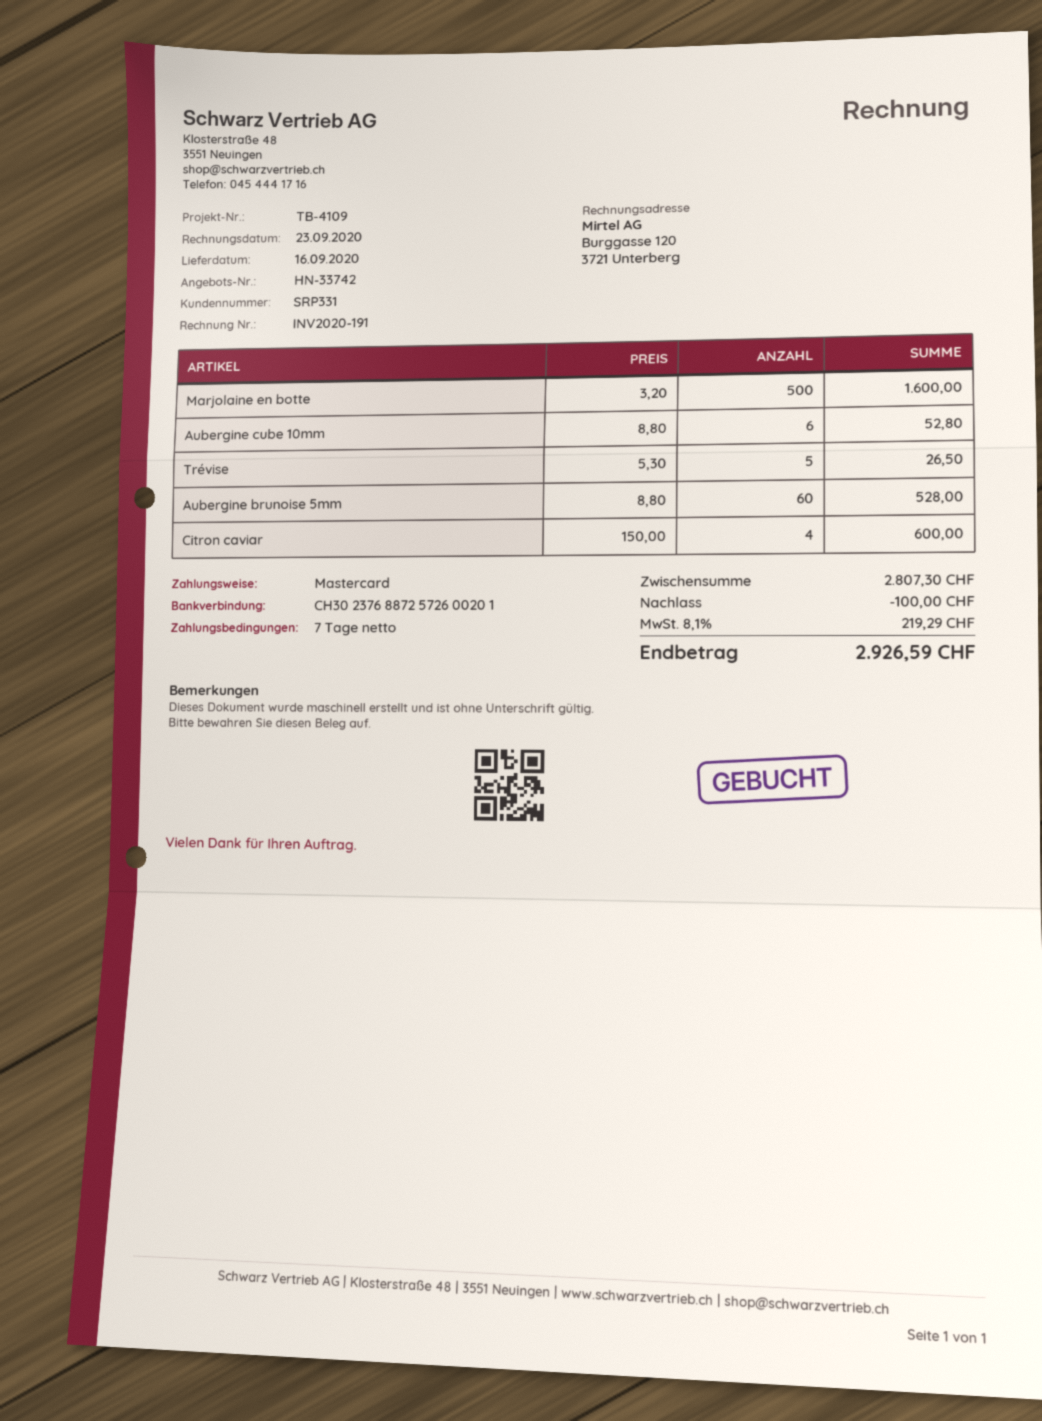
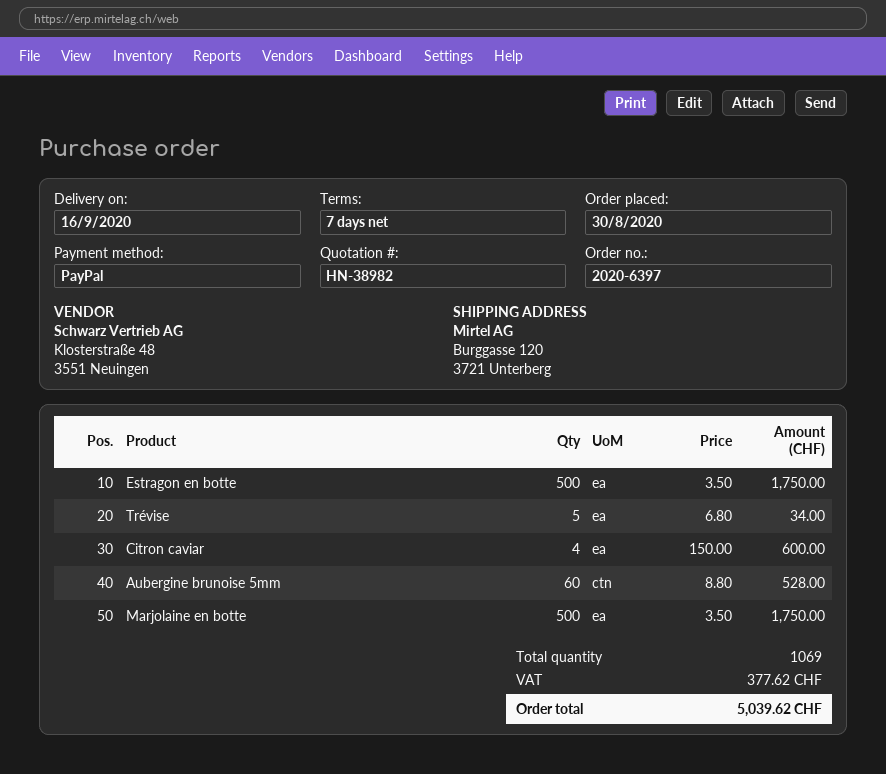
quote number: HN-33742 -> HN-38982
payment method: Mastercard -> PayPal
Marjolaine en botte: 500 x 3.20 = 1600.00 -> 500 x 3.50 = 1750.00
Aubergine cube 10mm: 6 x 8.80 = 52.80 -> none
Trévise: 5 x 5.30 = 26.50 -> 5 x 6.80 = 34.00
Estragon en botte: none -> 500 x 3.50 = 1750.00
discount: 100.00 -> none
tax: 219.29 -> 377.62
total: 2926.59 -> 5039.62

